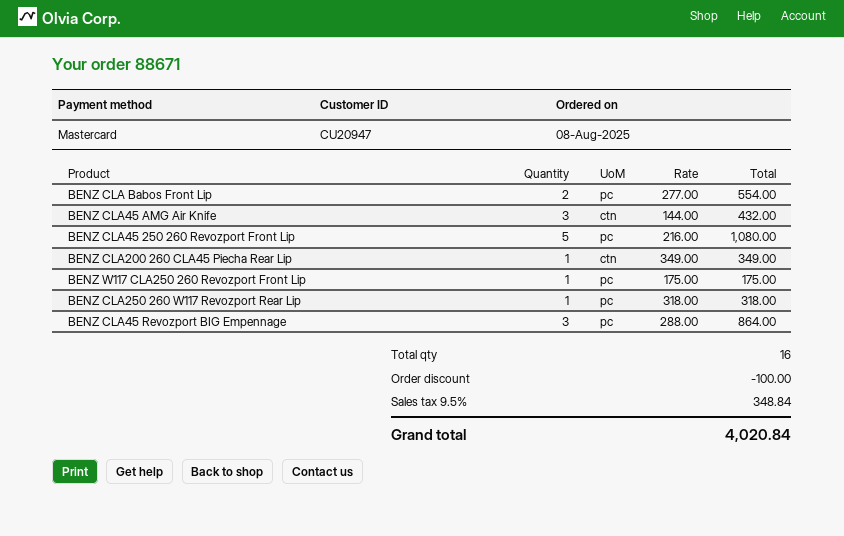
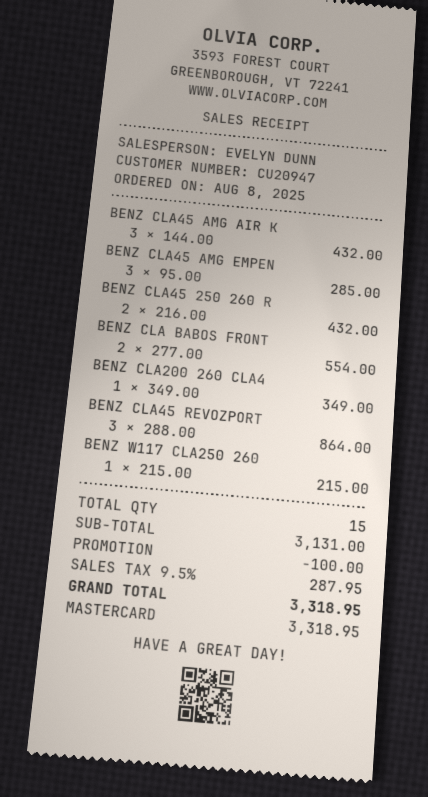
BENZ CLA45 250 260 Revozport Front Lip: 5 x 216.00 = 1080.00 -> 2 x 216.00 = 432.00
BENZ W117 CLA250 260 Revozport Front Lip: 1 x 175.00 = 175.00 -> 1 x 215.00 = 215.00
BENZ CLA250 260 W117 Revozport Rear Lip: 1 x 318.00 = 318.00 -> none
BENZ CLA45 AMG EMPEN: none -> 3 x 95.00 = 285.00
total quantity: 16 -> 15
tax: 9.5% = 348.84 -> 9.5% = 287.95
total: 4020.84 -> 3318.95

